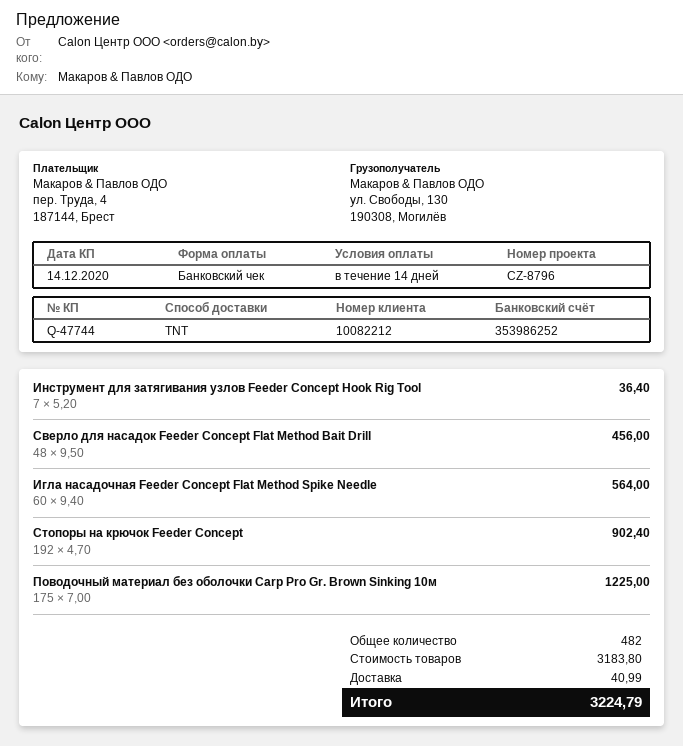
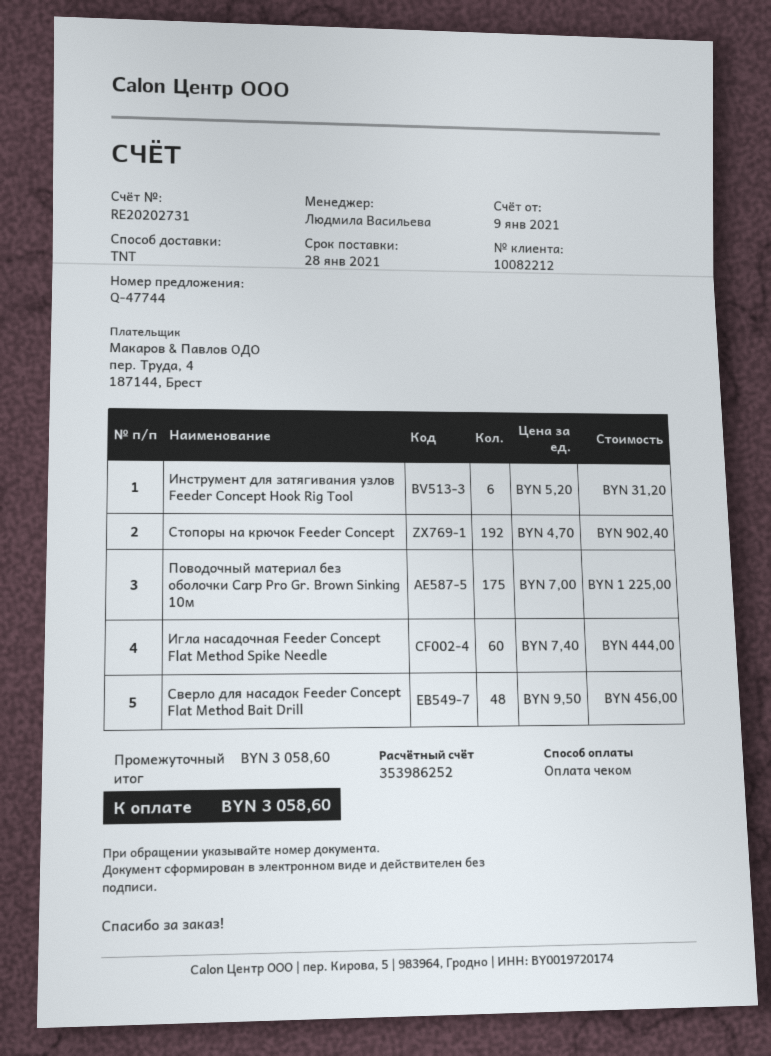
Инструмент для затягивания узлов Feeder Concept Hook Rig Tool: 7 x 5.20 = 36.40 -> 6 x 5.20 = 31.20
Игла насадочная Feeder Concept Flat Method Spike Needle: 60 x 9.40 = 564.00 -> 60 x 7.40 = 444.00
subtotal: 3183.80 -> 3058.60
shipping: 40.99 -> none
total: 3224.79 -> 3058.60

